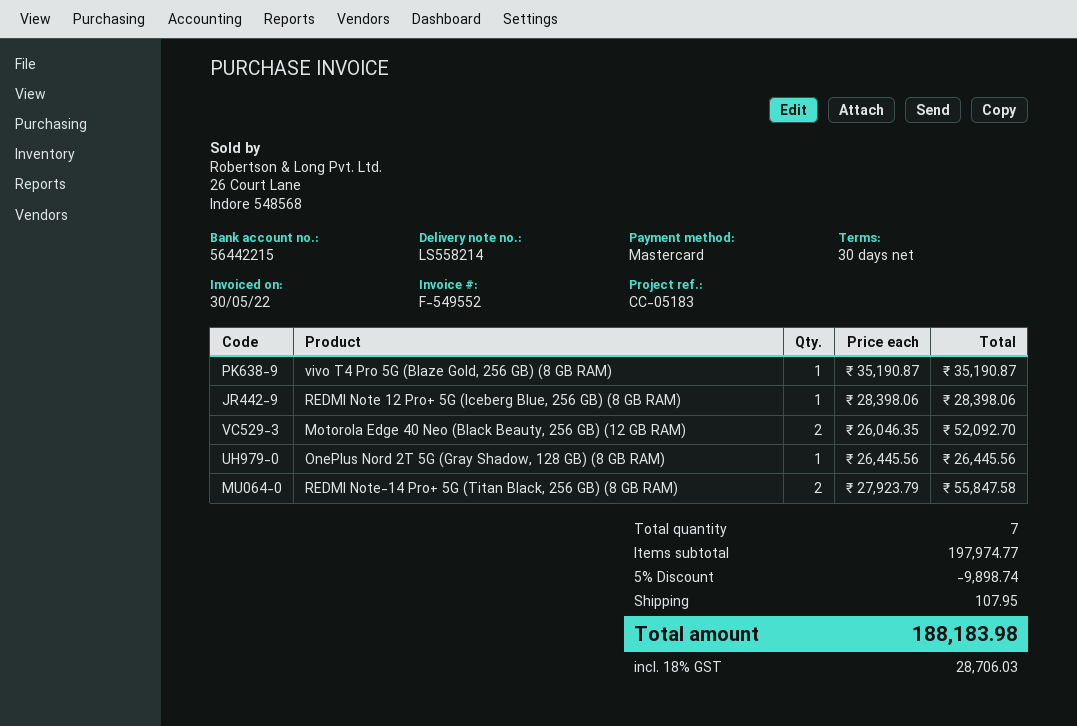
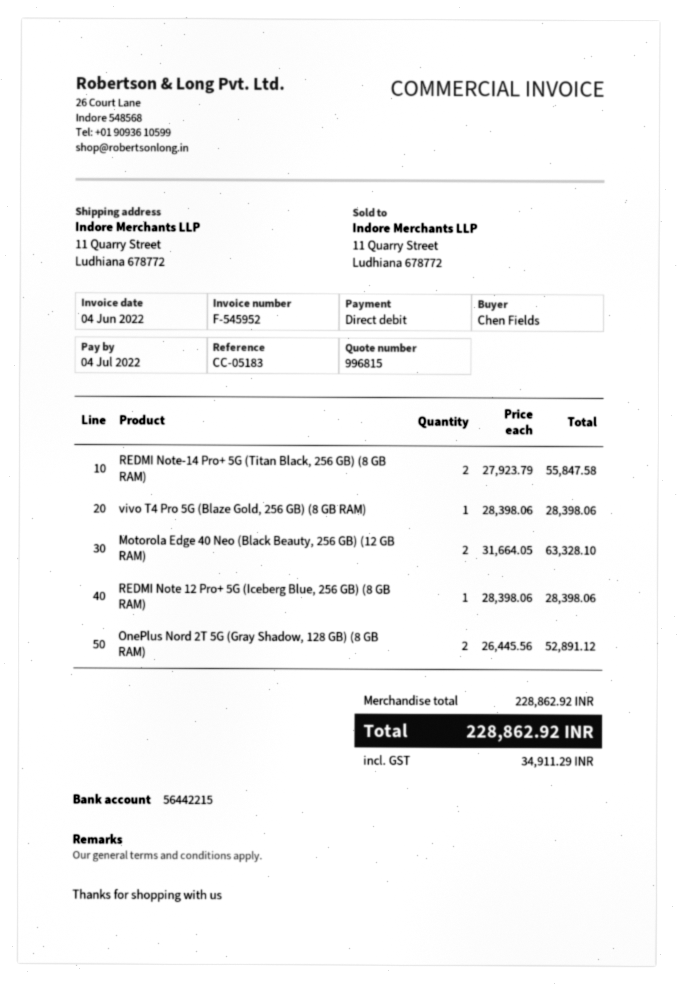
invoice number: F-549552 -> F-545952
invoice date: 2022-05-30 -> 2022-06-04
payment method: Mastercard -> direct debit
vivo T4 Pro 5G (Blaze Gold, 256 GB) (8 GB RAM): 1 x 35190.87 = 35190.87 -> 1 x 28398.06 = 28398.06
Motorola Edge 40 Neo (Black Beauty, 256 GB) (12 GB RAM): 2 x 26046.35 = 52092.70 -> 2 x 31664.05 = 63328.10
OnePlus Nord 2T 5G (Gray Shadow, 128 GB) (8 GB RAM): 1 x 26445.56 = 26445.56 -> 2 x 26445.56 = 52891.12
subtotal: 197974.77 -> 228862.92
discount: 5% = 9898.74 -> none
shipping: 107.95 -> none
tax: 28706.03 -> 34911.29
total: 188183.98 -> 228862.92

